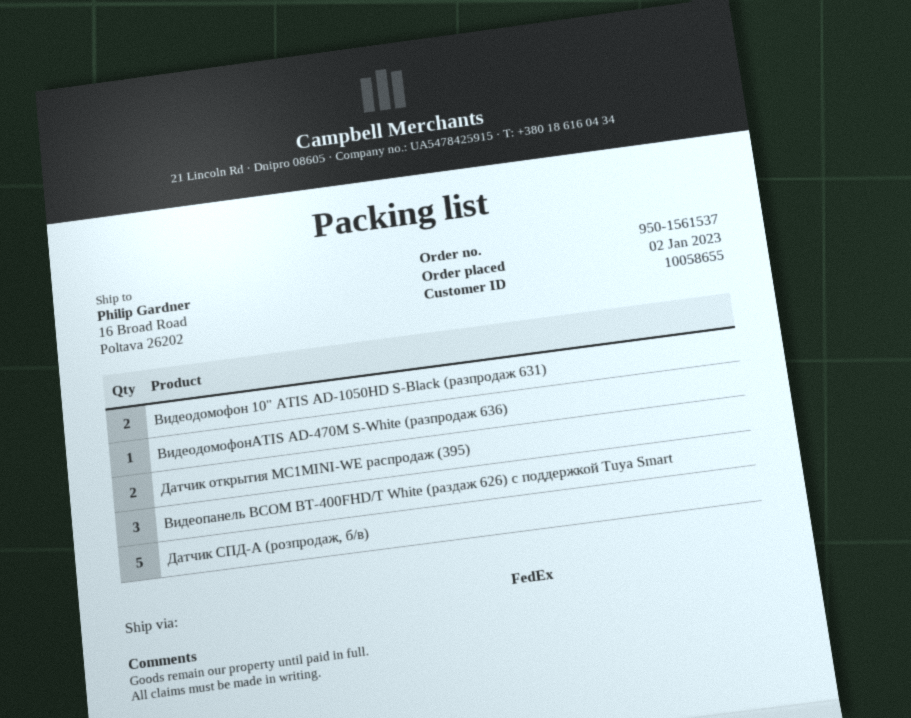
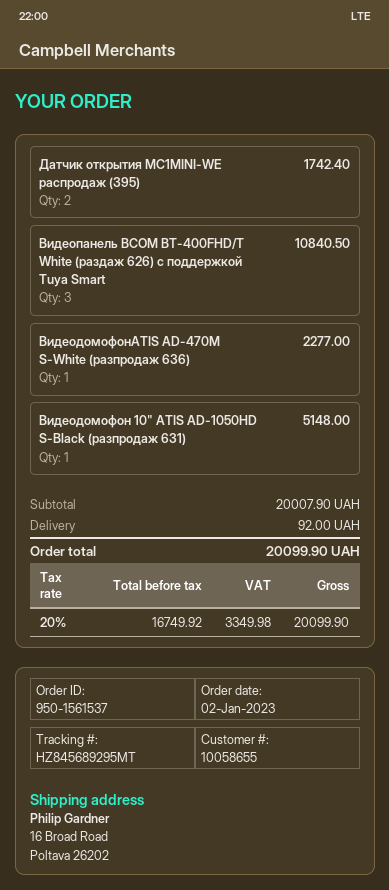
Видеодомофон 10" ATIS AD-1050HD S-Black (разпродаж 631): 2 -> 1
Датчик СПД-А (розпродаж, б/в): 5 -> none

